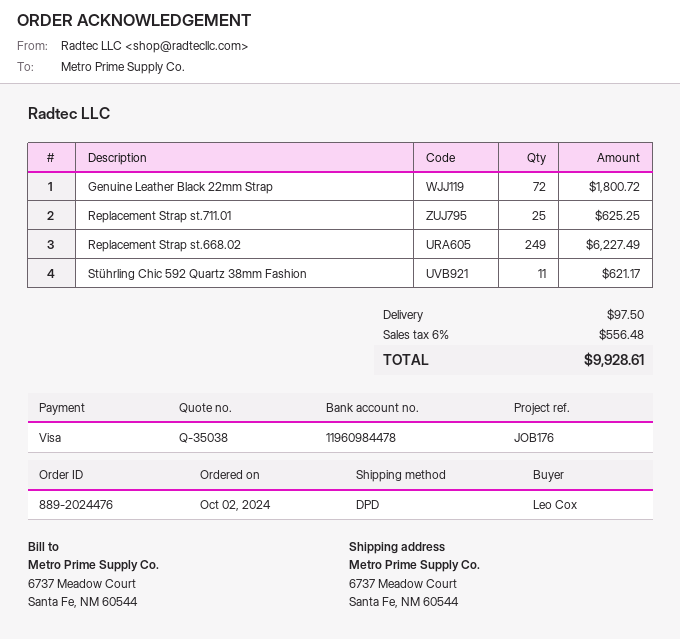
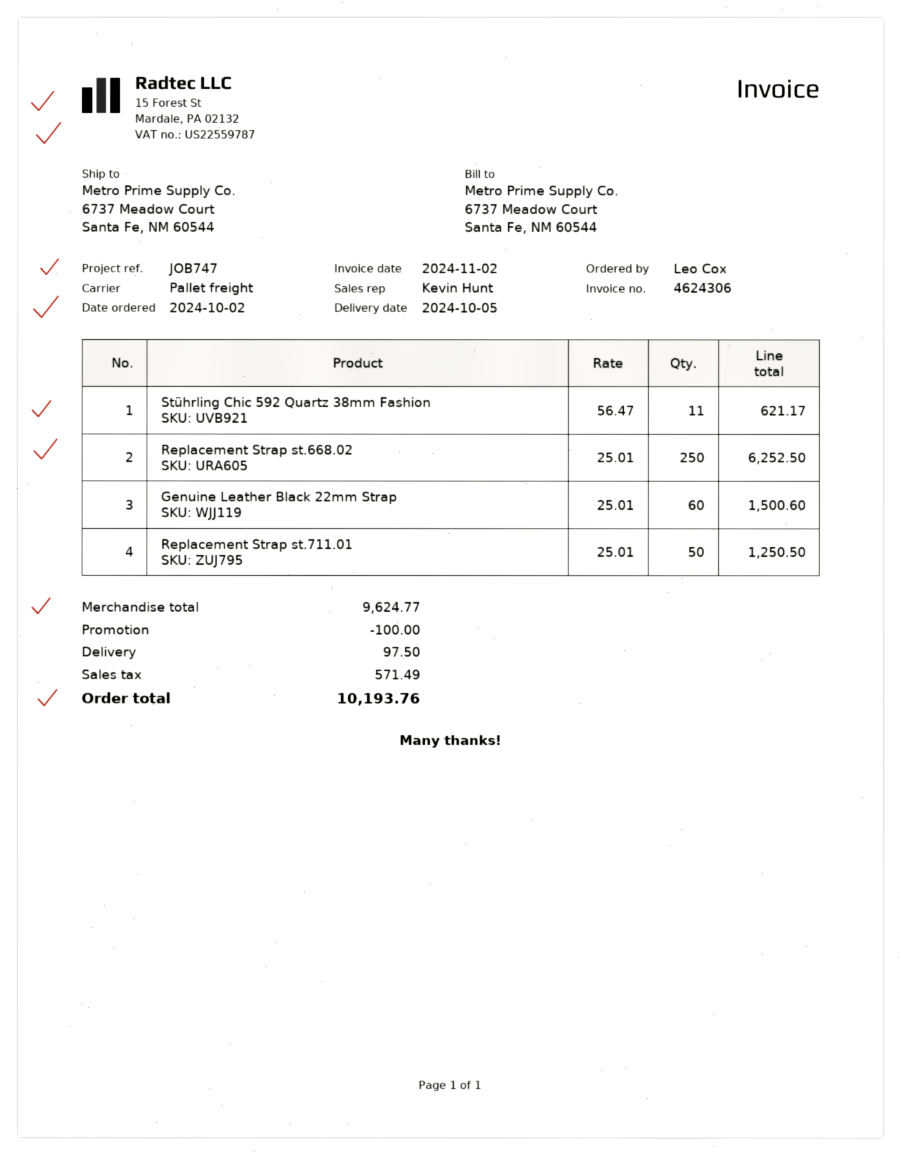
reference: JOB176 -> JOB747
shipping method: DPD -> pallet freight
Genuine Leather Black 22mm Strap: 72 for 1800.72 -> 60 for 1500.60
Replacement Strap st.711.01: 25 for 625.25 -> 50 for 1250.50
Replacement Strap st.668.02: 249 for 6227.49 -> 250 for 6252.50
discount: none -> 100.00
tax: 556.48 -> 571.49
total: 9928.61 -> 10193.76

